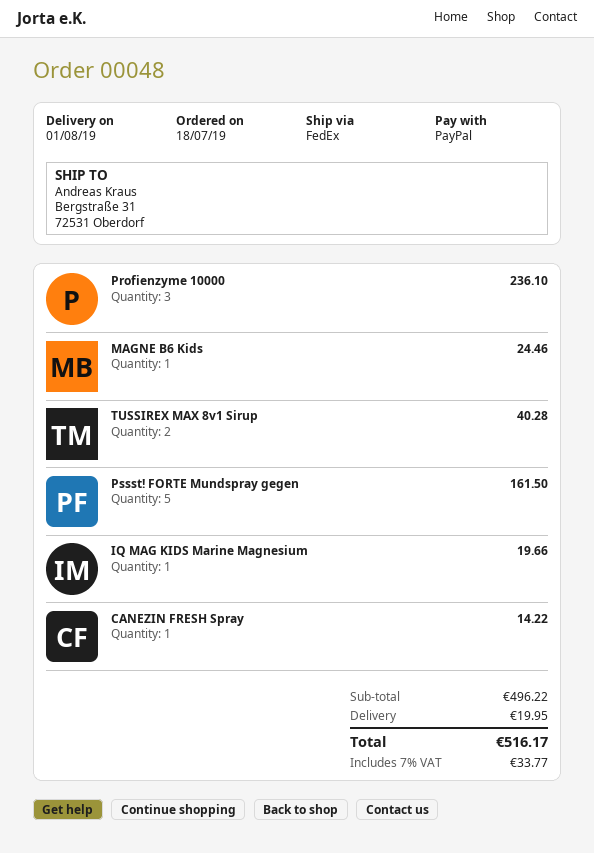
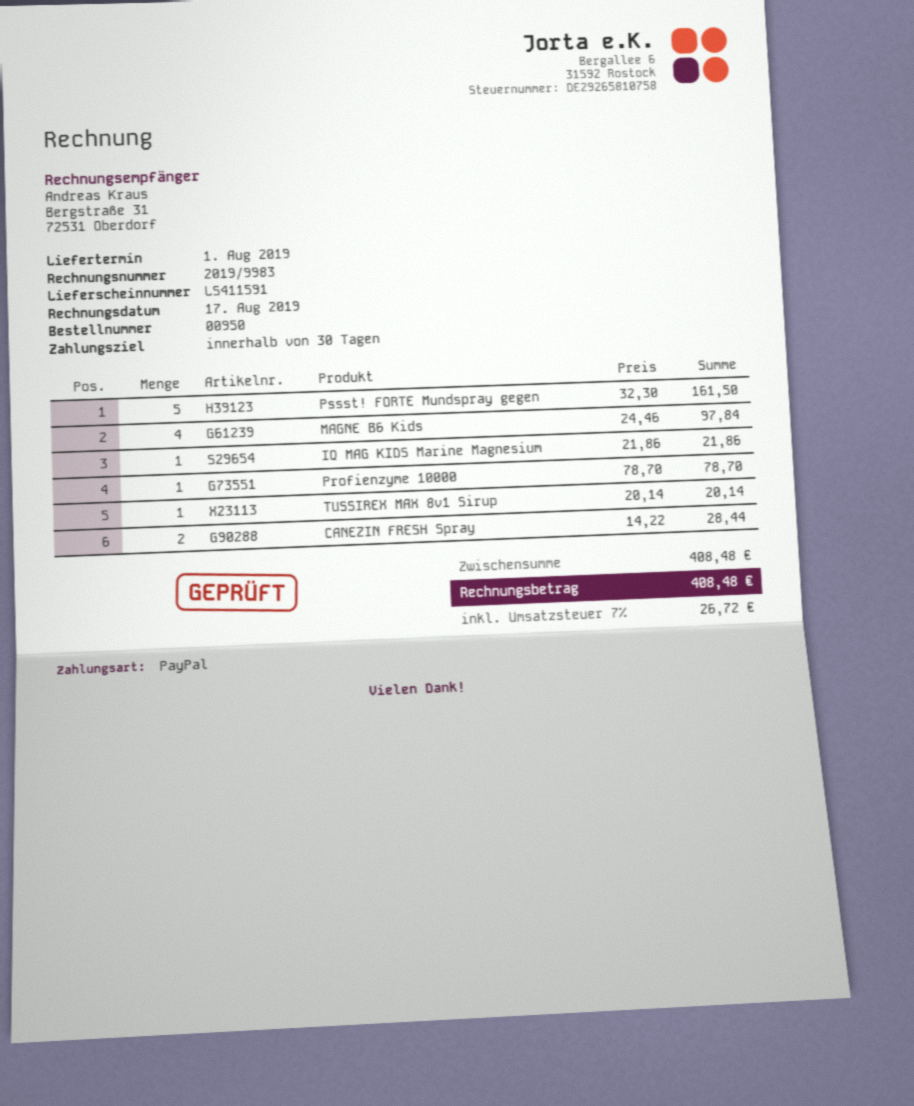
order number: 00048 -> 00950
Profienzyme 10000: 3 for 236.10 -> 1 for 78.70
MAGNE B6 Kids: 1 for 24.46 -> 4 for 97.84
TUSSIREX MAX 8v1 Sirup: 2 for 40.28 -> 1 for 20.14
IQ MAG KIDS Marine Magnesium: 1 for 19.66 -> 1 for 21.86
CANEZIN FRESH Spray: 1 for 14.22 -> 2 for 28.44
subtotal: 496.22 -> 408.48
shipping: 19.95 -> none
tax: 7% = 33.77 -> 7% = 26.72
total: 516.17 -> 408.48

